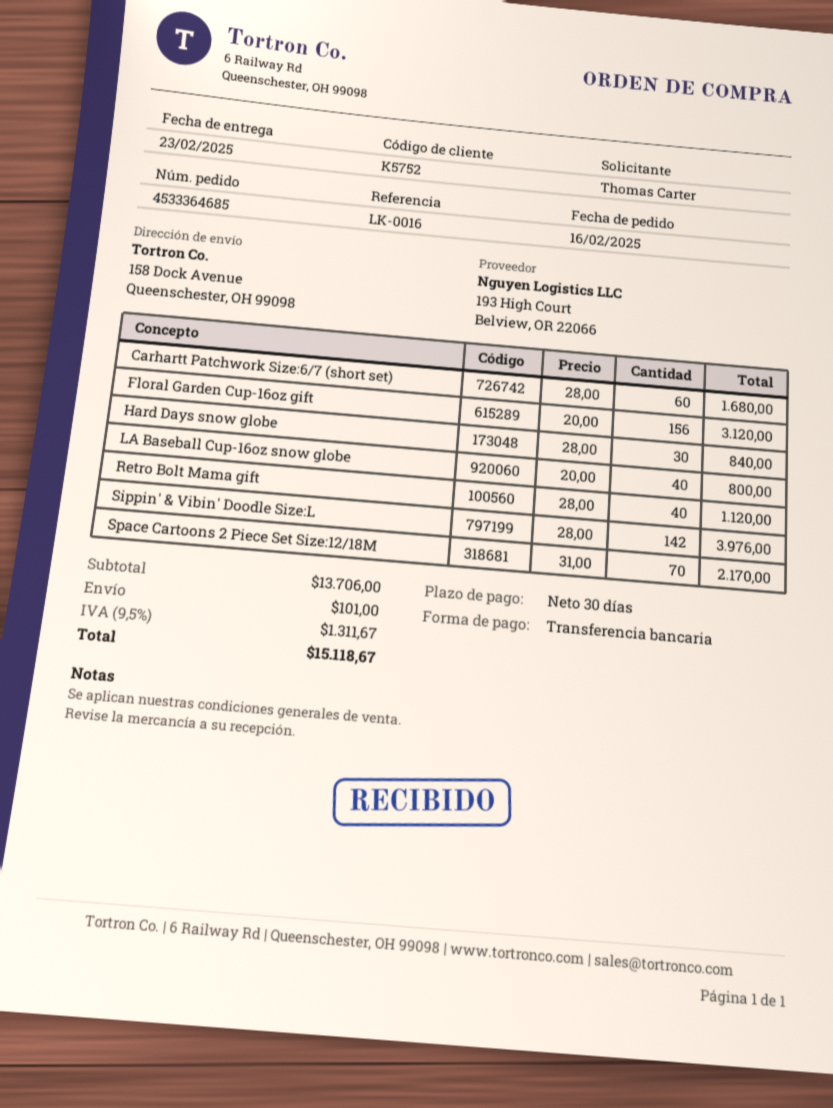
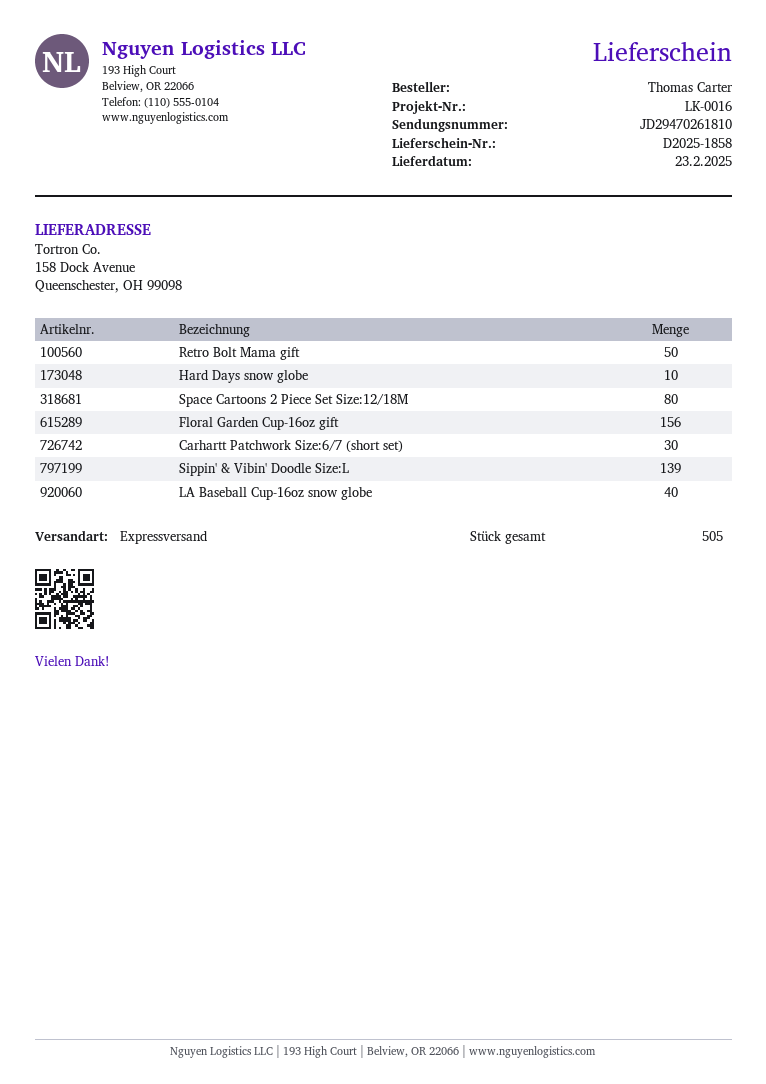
Carhartt Patchwork Size:6/7 (short set): 60 -> 30
Hard Days snow globe: 30 -> 10
Retro Bolt Mama gift: 40 -> 50
Sippin' & Vibin' Doodle Size:L: 142 -> 139
Space Cartoons 2 Piece Set Size:12/18M: 70 -> 80

